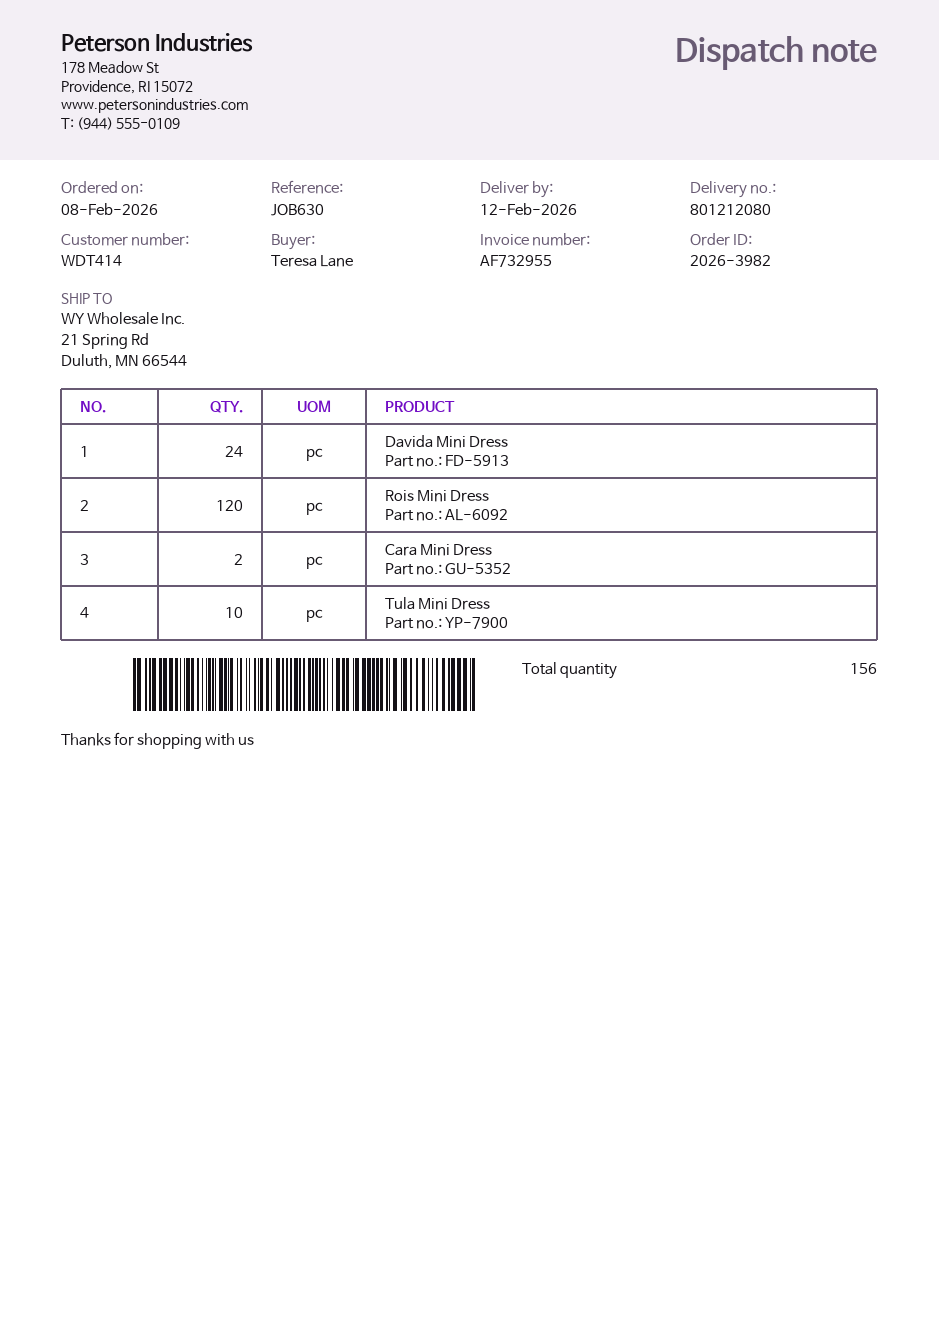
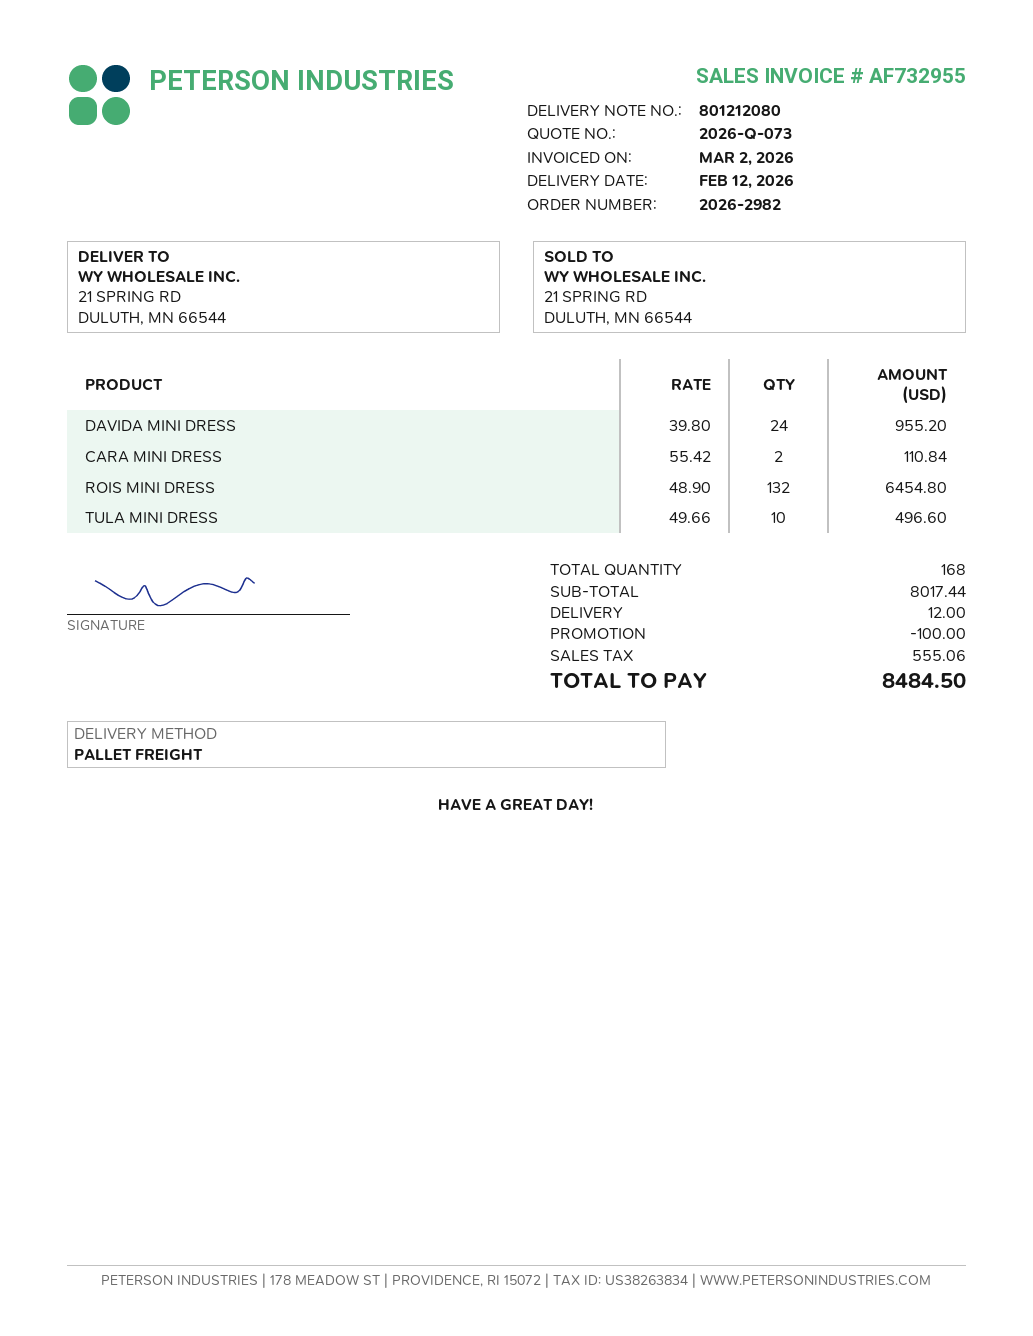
order number: 2026-3982 -> 2026-2982
Rois Mini Dress: 120 -> 132
total quantity: 156 -> 168

